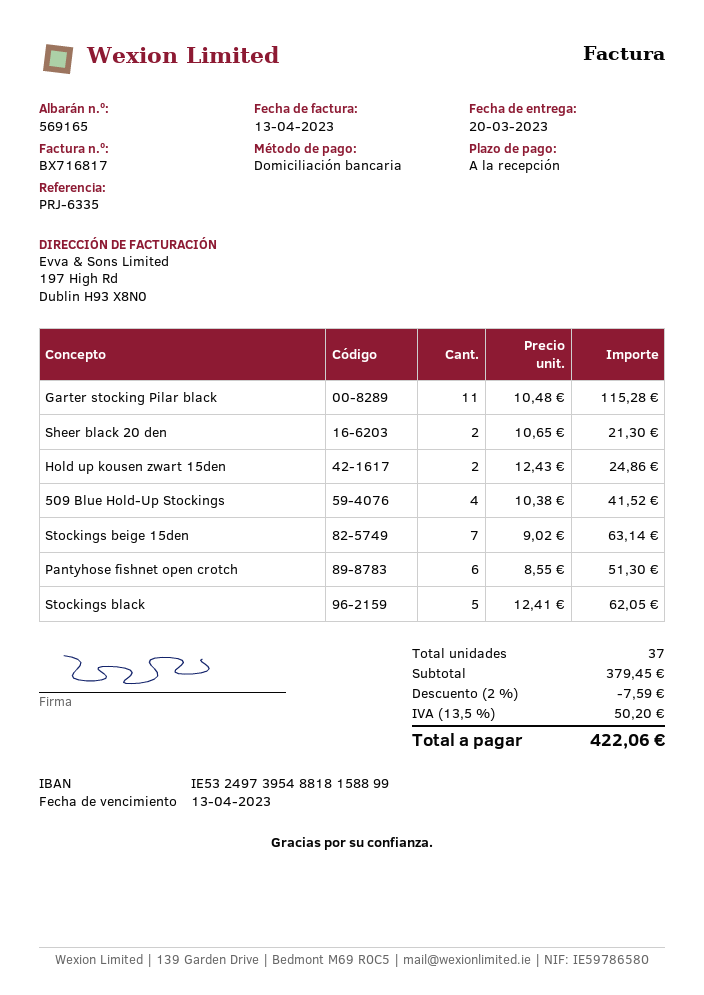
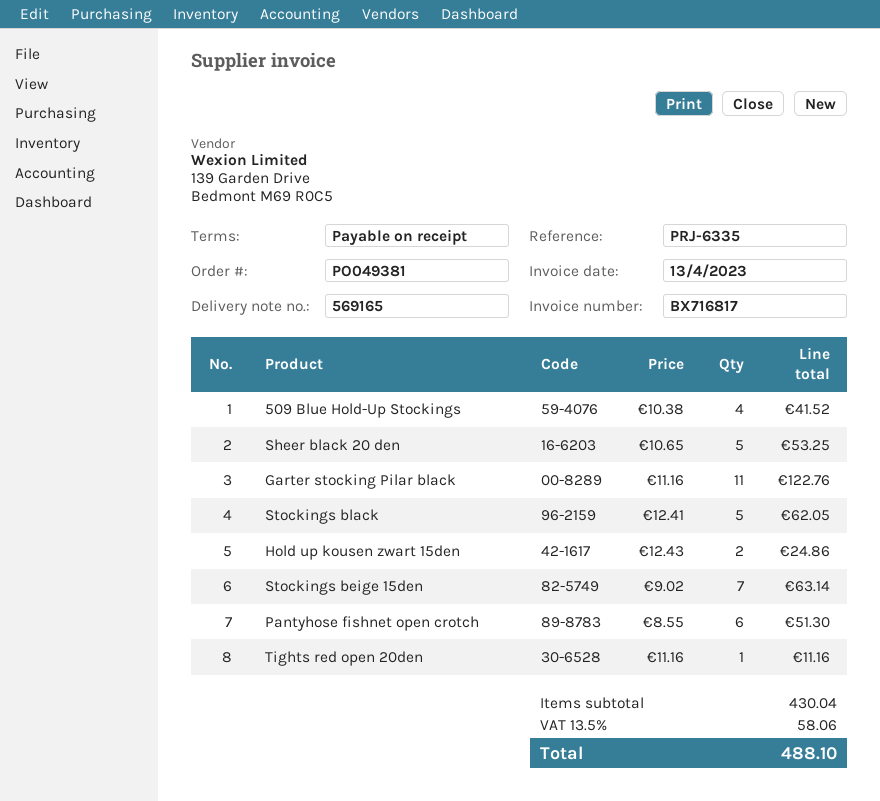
Garter stocking Pilar black: 11 x 10.48 = 115.28 -> 11 x 11.16 = 122.76
Sheer black 20 den: 2 x 10.65 = 21.30 -> 5 x 10.65 = 53.25
Tights red open 20den: none -> 1 x 11.16 = 11.16
subtotal: 379.45 -> 430.04
discount: 2% = 7.59 -> none
tax: 13.5% = 50.20 -> 13.5% = 58.06
total: 422.06 -> 488.10

